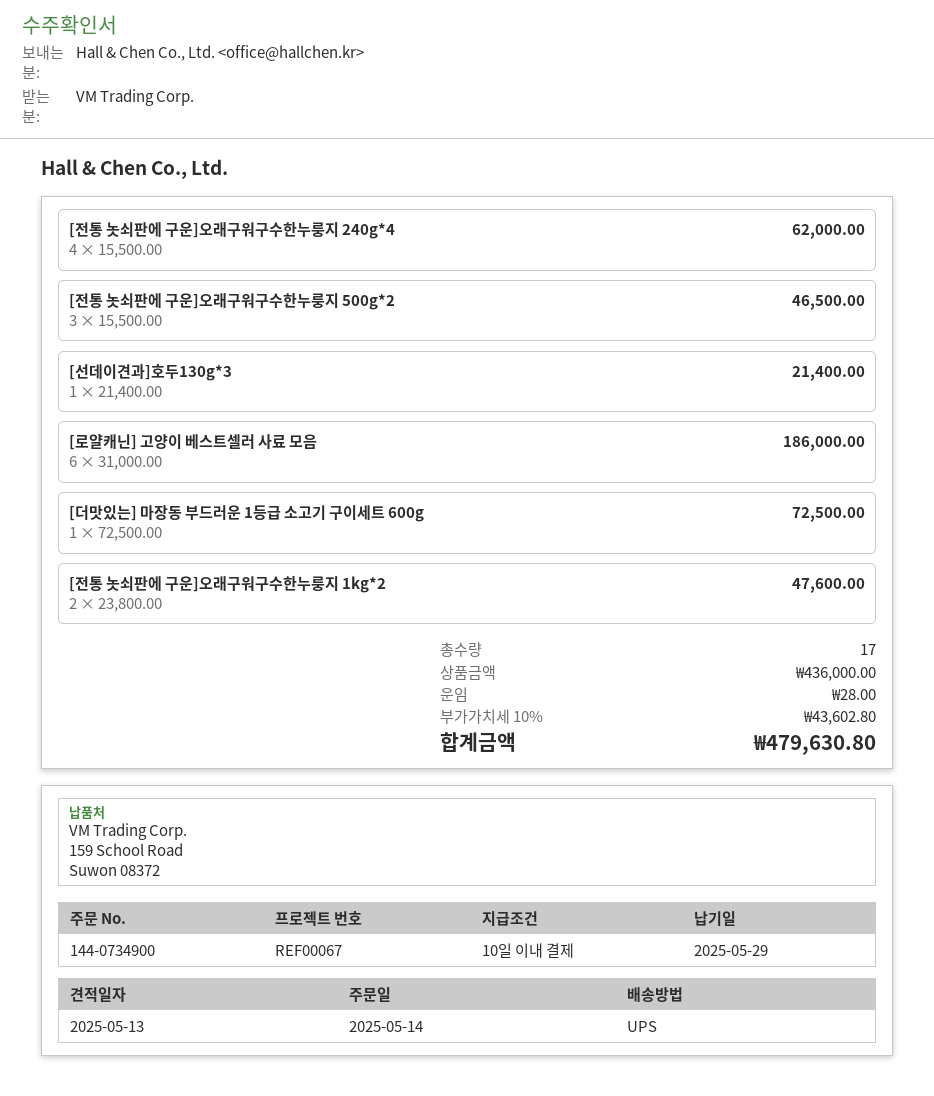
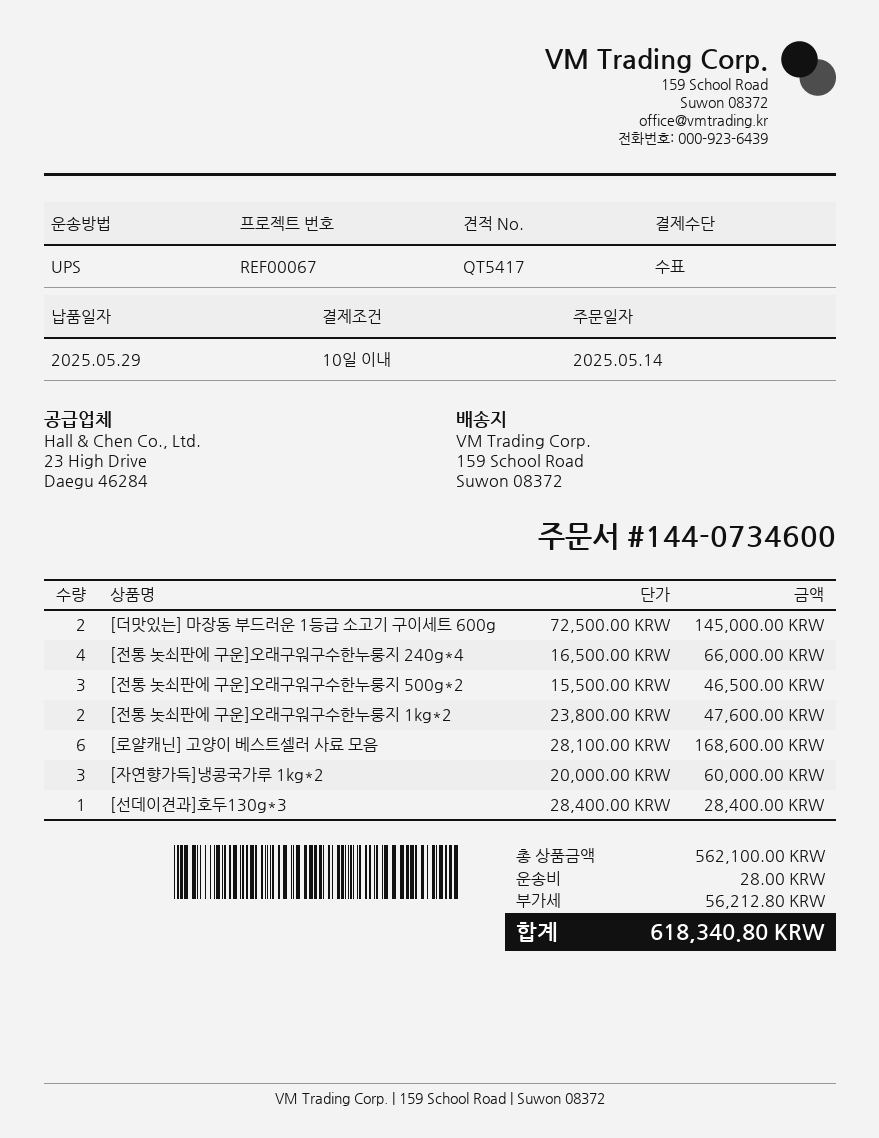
order number: 144-0734900 -> 144-0734600
[전통 놋쇠판에 구운]오래구워구수한누룽지 240g*4: 4 x 15500.00 = 62000.00 -> 4 x 16500.00 = 66000.00
[선데이견과]호두130g*3: 1 x 21400.00 = 21400.00 -> 1 x 28400.00 = 28400.00
[로얄캐닌] 고양이 베스트셀러 사료 모음: 6 x 31000.00 = 186000.00 -> 6 x 28100.00 = 168600.00
[더맛있는] 마장동 부드러운 1등급 소고기 구이세트 600g: 1 x 72500.00 = 72500.00 -> 2 x 72500.00 = 145000.00
[자연향가득]냉콩국가루 1kg*2: none -> 3 x 20000.00 = 60000.00
subtotal: 436000.00 -> 562100.00
tax: 43602.80 -> 56212.80
total: 479630.80 -> 618340.80

